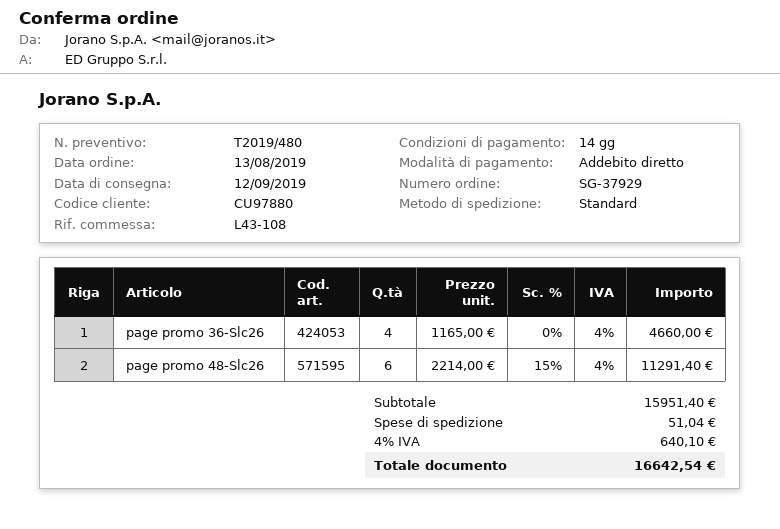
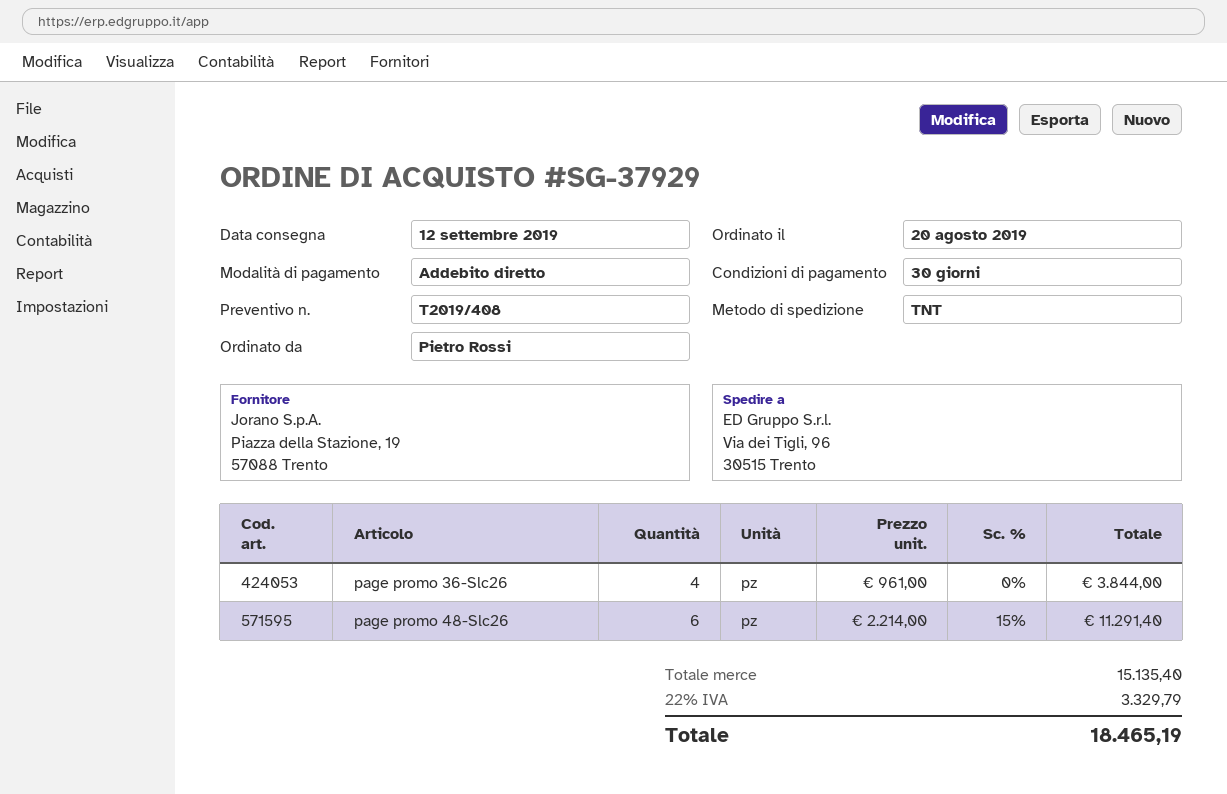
quote number: T2019/480 -> T2019/408
order date: 2019-08-13 -> 2019-08-20
payment terms: 14 days -> 30 days
shipping method: standard -> TNT
page promo 36-Slc26: 4 x 1165.00 = 4660.00 -> 4 x 961.00 = 3844.00
subtotal: 15951.40 -> 15135.40
shipping: 51.04 -> none
tax: 4% = 640.10 -> 22% = 3329.79
total: 16642.54 -> 18465.19

